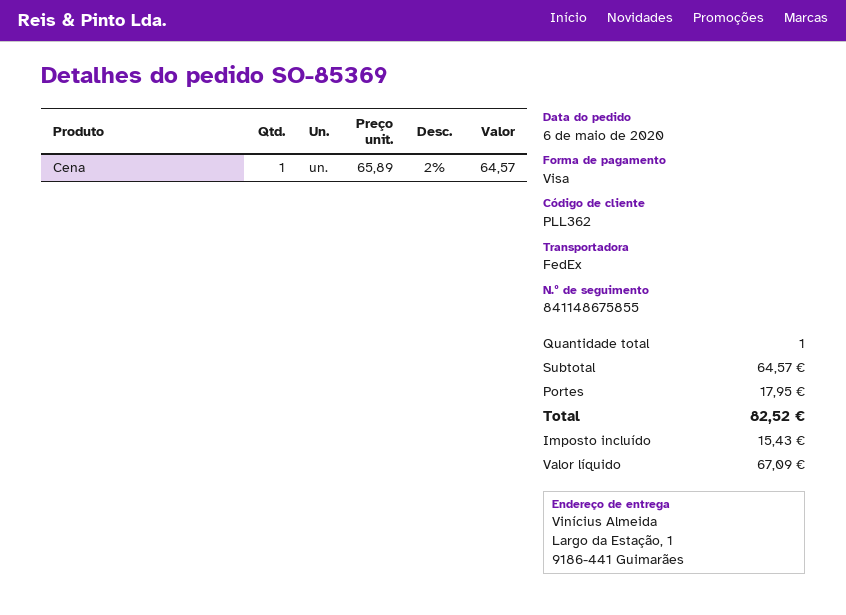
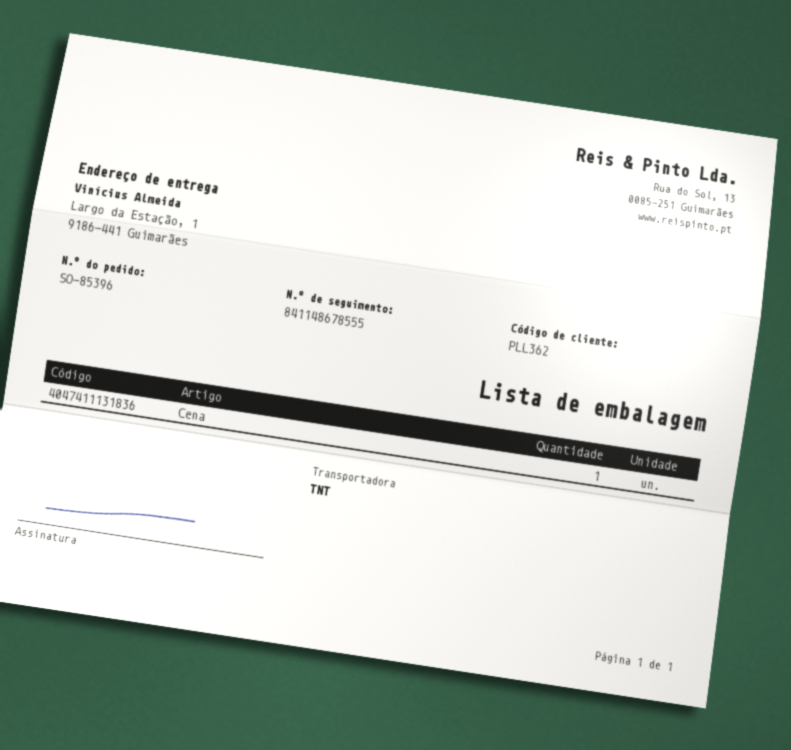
order number: SO-85369 -> SO-85396
shipping method: FedEx -> TNT
tracking number: 841148675855 -> 841148678555

